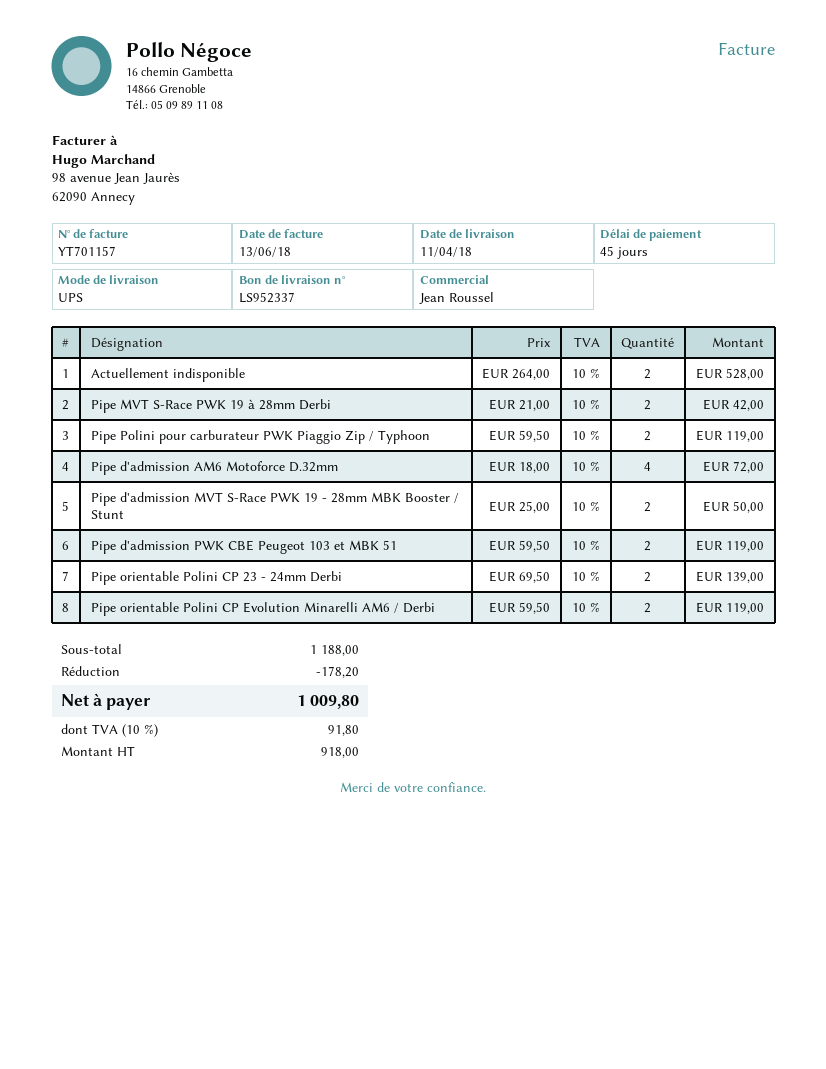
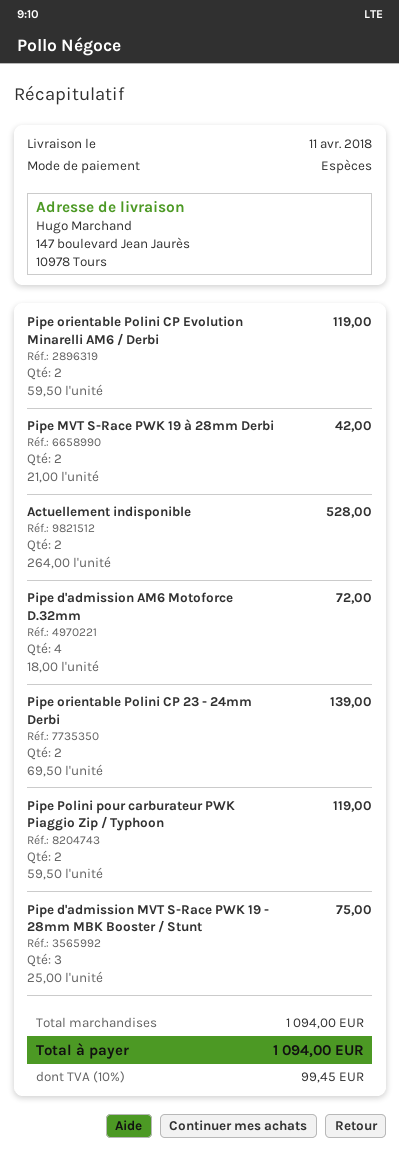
Pipe d'admission MVT S-Race PWK 19 - 28mm MBK Booster / Stunt: 2 x 25.00 = 50.00 -> 3 x 25.00 = 75.00
Pipe d'admission PWK CBE Peugeot 103 et MBK 51: 2 x 59.50 = 119.00 -> none
subtotal: 1188.00 -> 1094.00
discount: 178.20 -> none
tax: 10% = 91.80 -> 10% = 99.45
total: 1009.80 -> 1094.00

